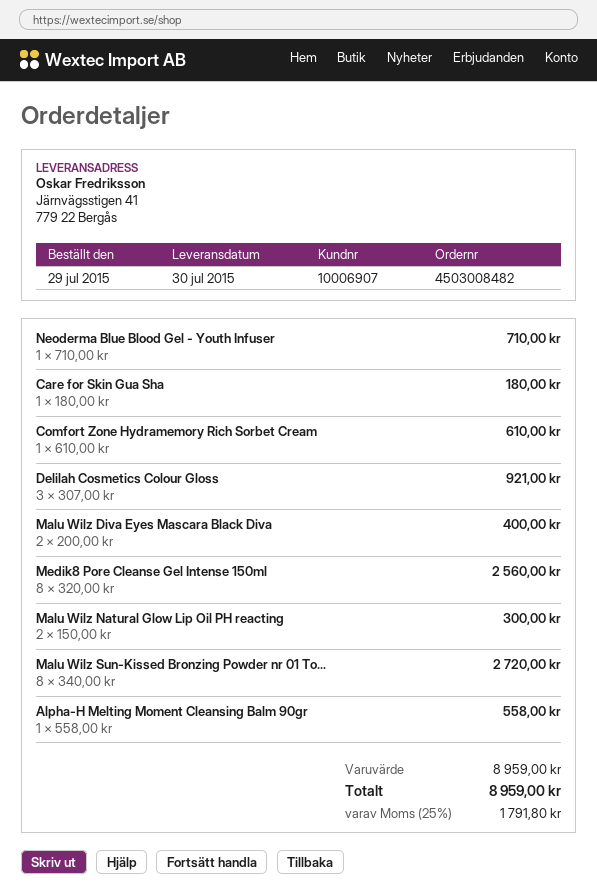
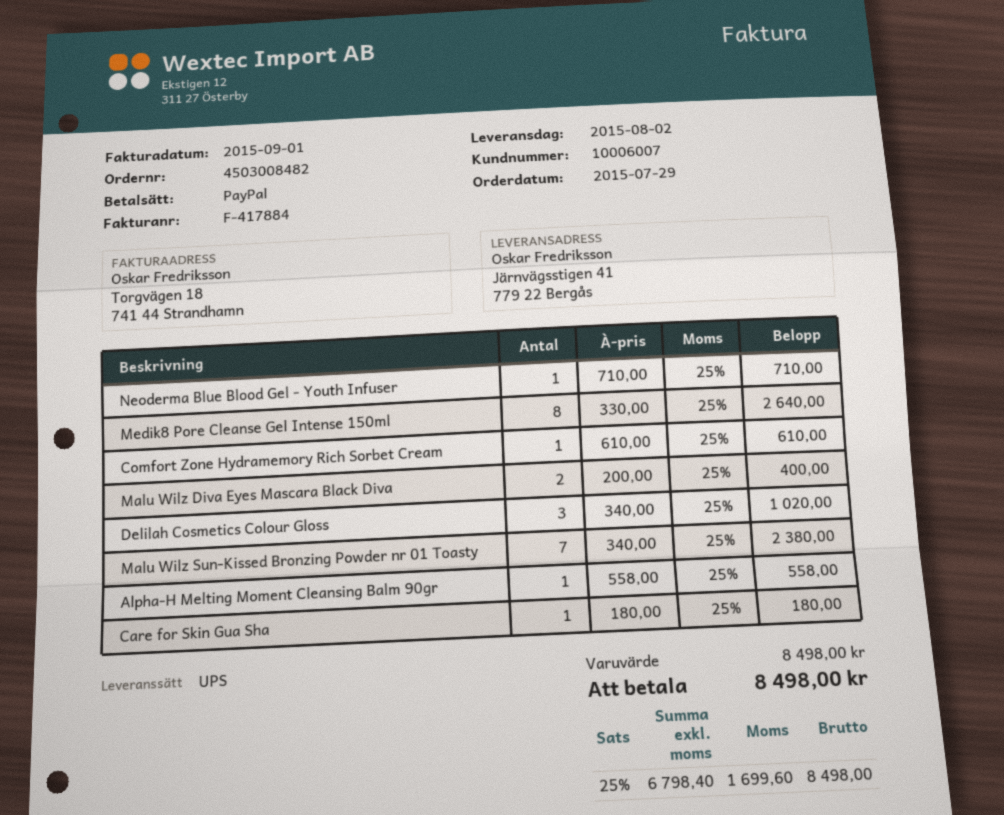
delivery date: 2015-07-30 -> 2015-08-02
customer number: 10006907 -> 10006007
Delilah Cosmetics Colour Gloss: 3 x 307.00 = 921.00 -> 3 x 340.00 = 1020.00
Medik8 Pore Cleanse Gel Intense 150ml: 8 x 320.00 = 2560.00 -> 8 x 330.00 = 2640.00
Malu Wilz Natural Glow Lip Oil PH reacting: 2 x 150.00 = 300.00 -> none
Malu Wilz Sun-Kissed Bronzing Powder nr 01 To...: 8 x 340.00 = 2720.00 -> 7 x 340.00 = 2380.00
subtotal: 8959.00 -> 8498.00
tax: 25% = 1791.80 -> 25% = 1699.60
total: 8959.00 -> 8498.00

